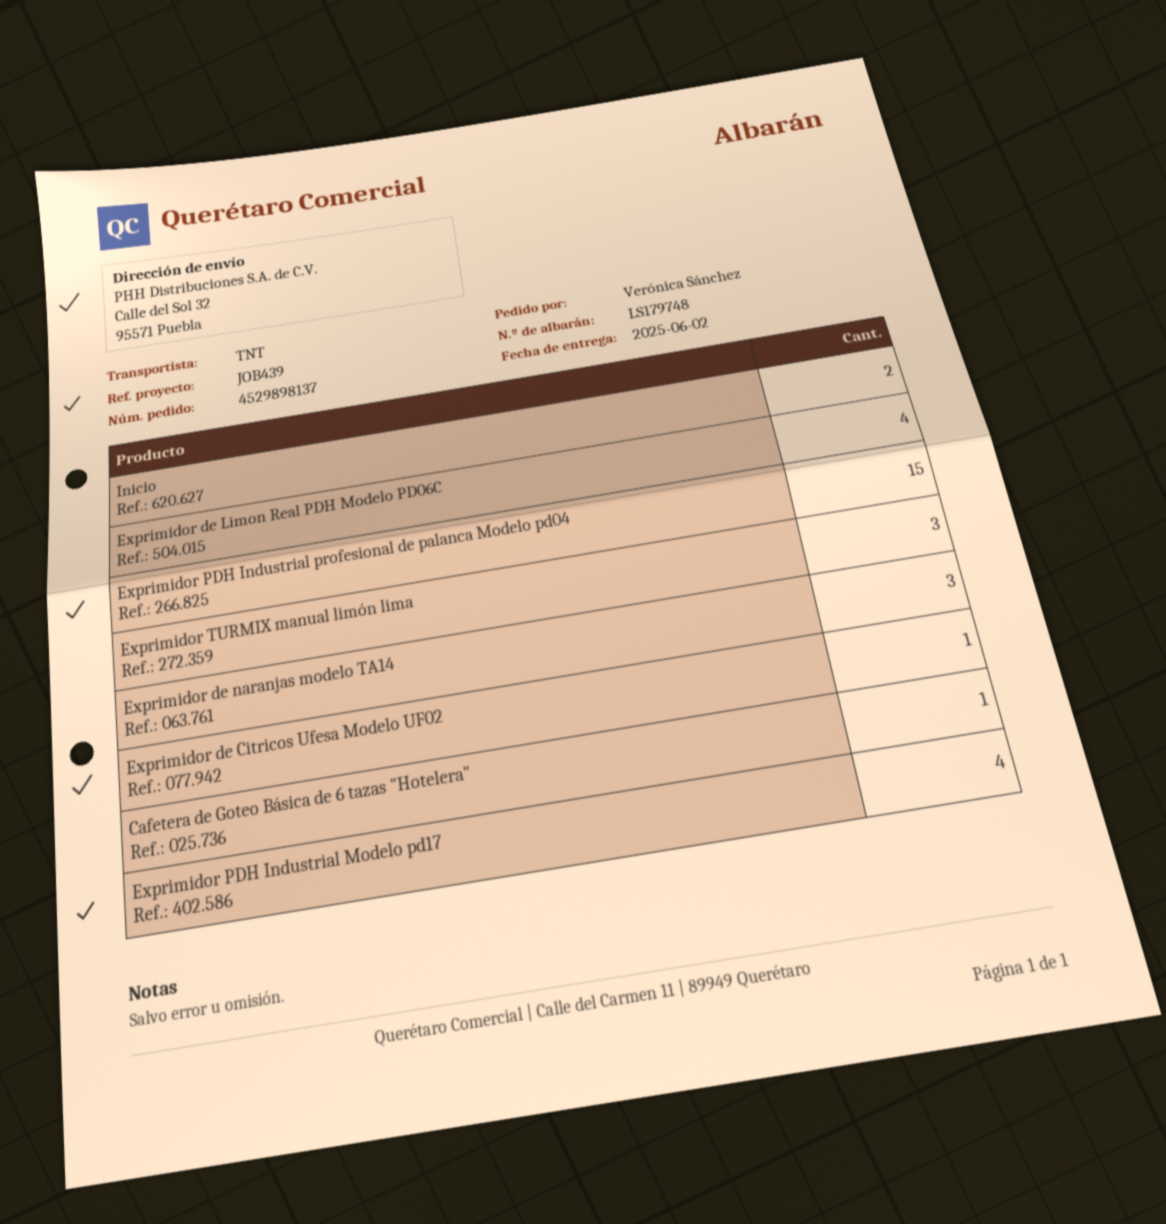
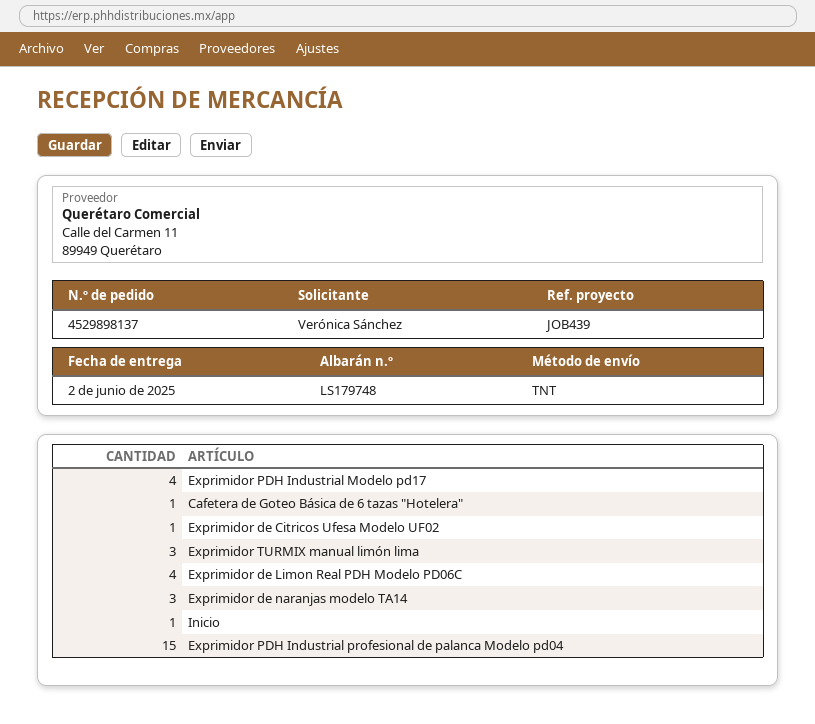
Inicio: 2 -> 1

